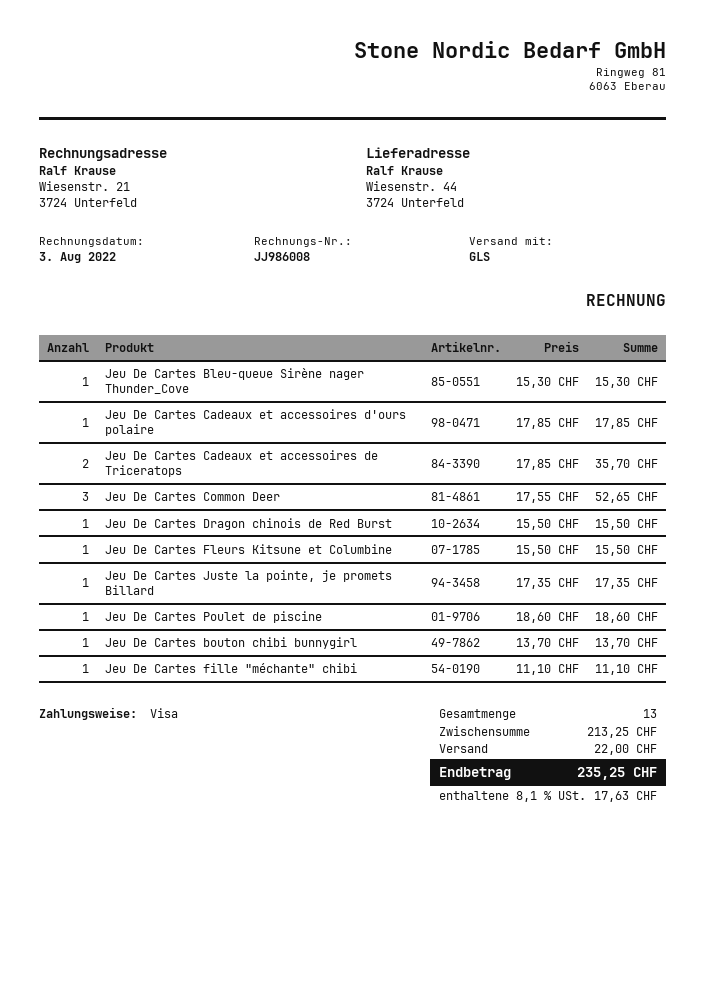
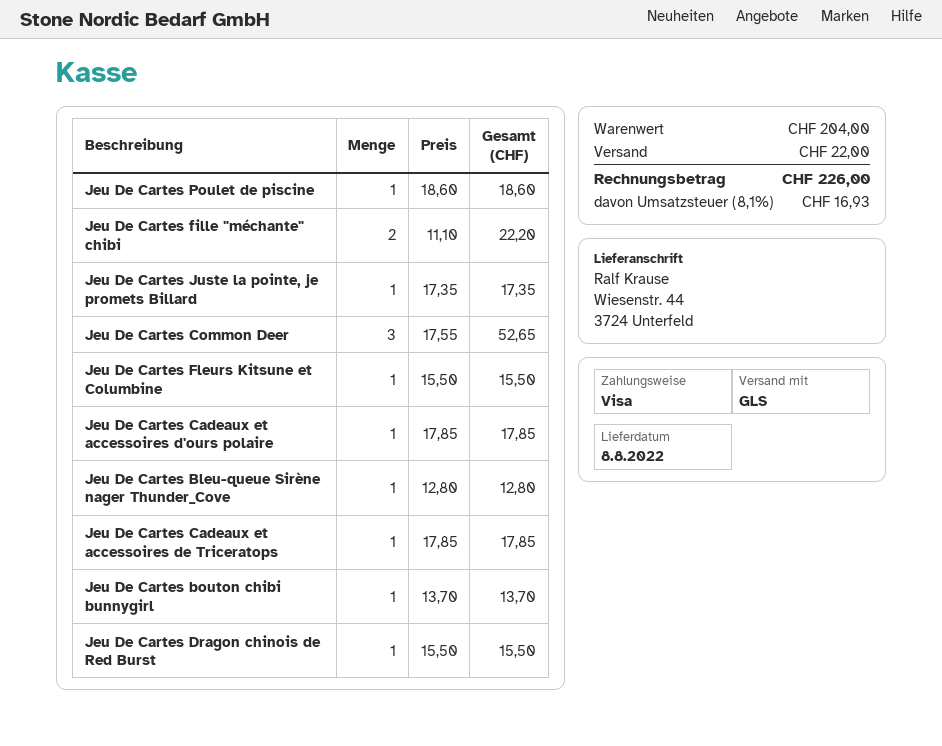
Jeu De Cartes Bleu-queue Sirène nager Thunder_Cove: 1 x 15.30 = 15.30 -> 1 x 12.80 = 12.80
Jeu De Cartes Cadeaux et accessoires de Triceratops: 2 x 17.85 = 35.70 -> 1 x 17.85 = 17.85
Jeu De Cartes fille "méchante" chibi: 1 x 11.10 = 11.10 -> 2 x 11.10 = 22.20
subtotal: 213.25 -> 204.00
tax: 8.1% = 17.63 -> 8.1% = 16.93
total: 235.25 -> 226.00

